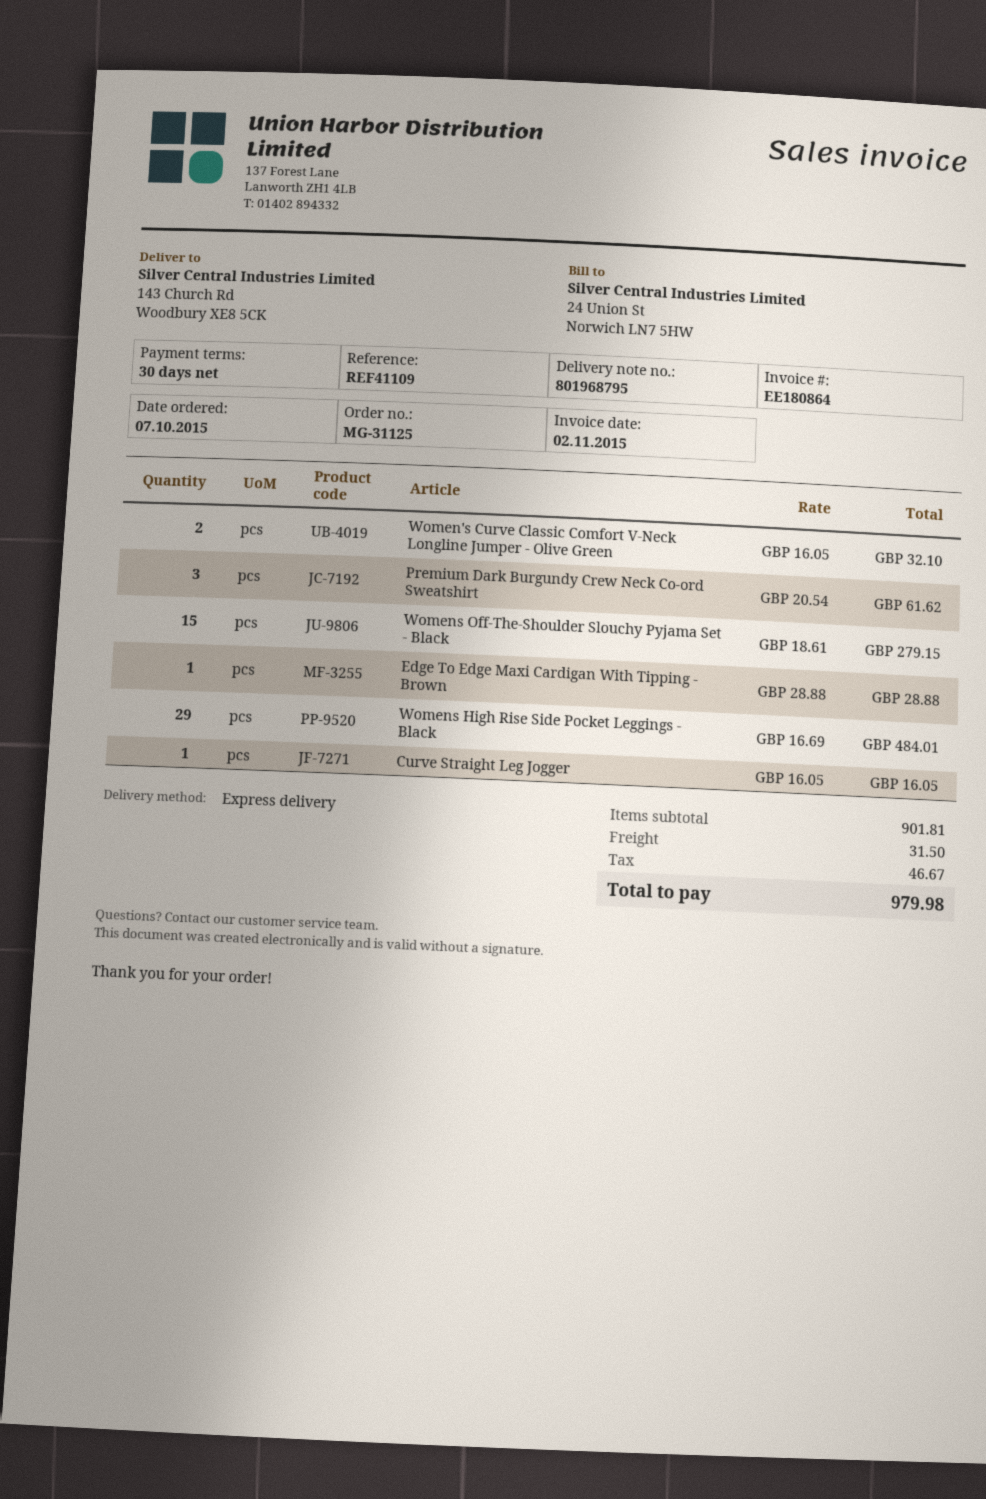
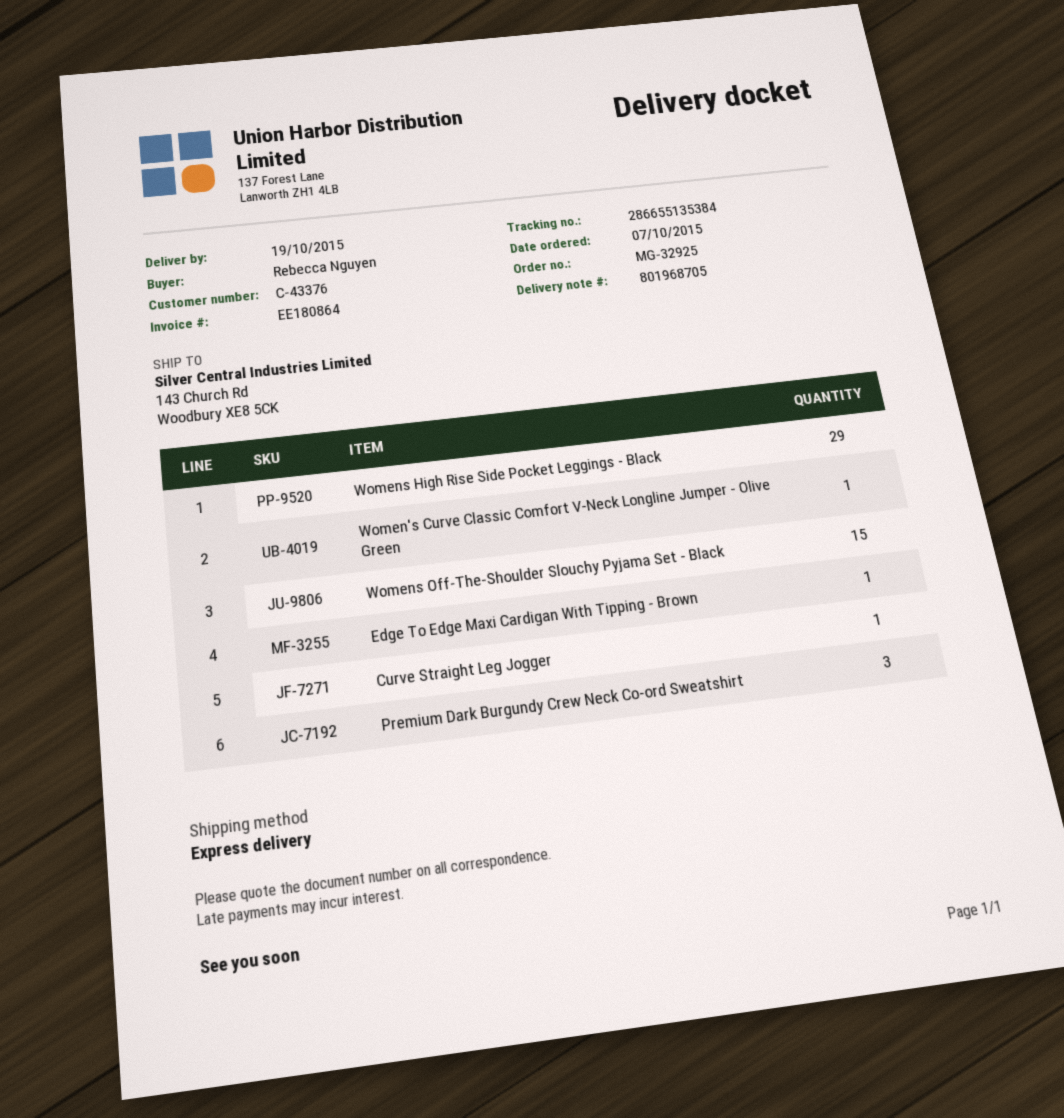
order number: MG-31125 -> MG-32925
delivery note number: 801968795 -> 801968705
Women's Curve Classic Comfort V-Neck Longline Jumper - Olive Green: 2 -> 1

